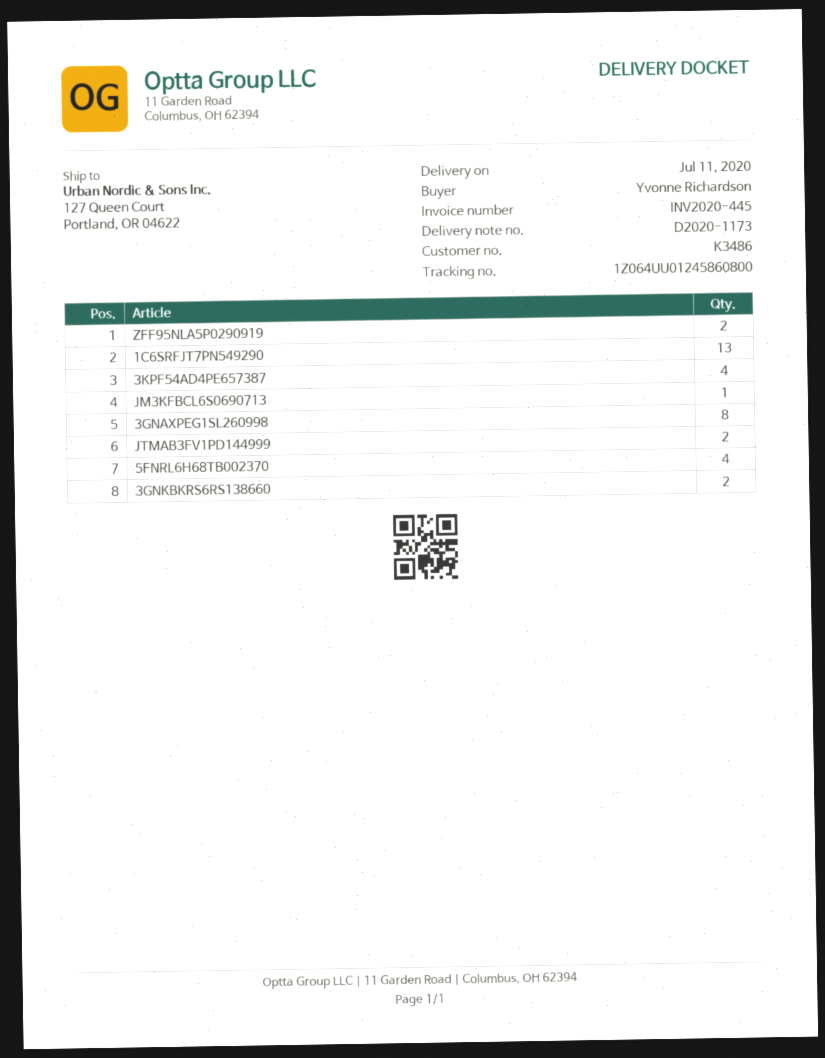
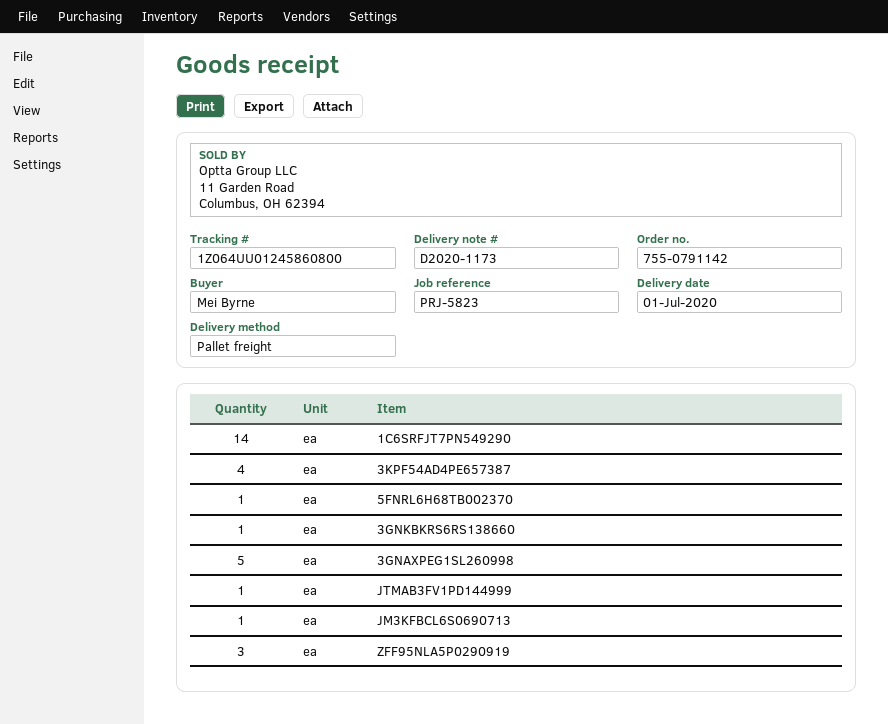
delivery date: 2020-07-11 -> 2020-07-01
ordered by: Yvonne Richardson -> Mei Byrne
ZFF95NLA5P0290919: 2 -> 3
1C6SRFJT7PN549290: 13 -> 14
3GNAXPEG1SL260998: 8 -> 5
JTMAB3FV1PD144999: 2 -> 1
5FNRL6H68TB002370: 4 -> 1
3GNKBKRS6RS138660: 2 -> 1

